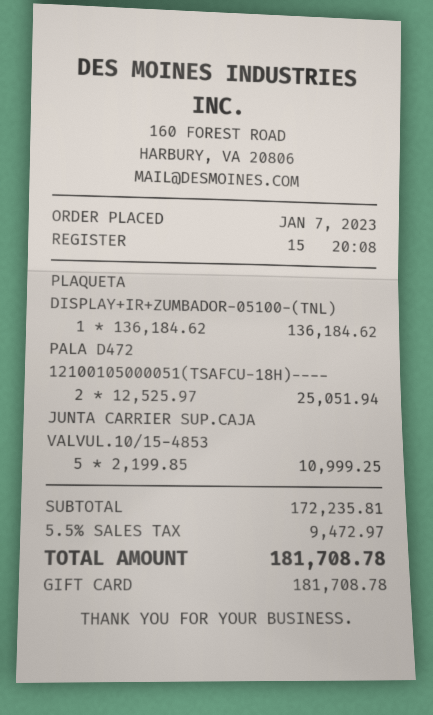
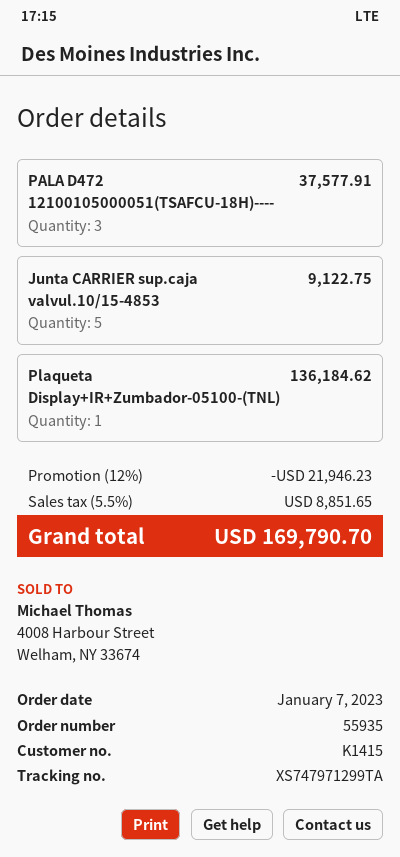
PALA D472 12100105000051(TSAFCU-18H)----: 2 for 25051.94 -> 3 for 37577.91
JUNTA CARRIER SUP.CAJA VALVUL.10/15-4853: 5 for 10999.25 -> 5 for 9122.75
discount: none -> 12% = 21946.23
tax: 5.5% = 9472.97 -> 5.5% = 8851.65
total: 181708.78 -> 169790.70

